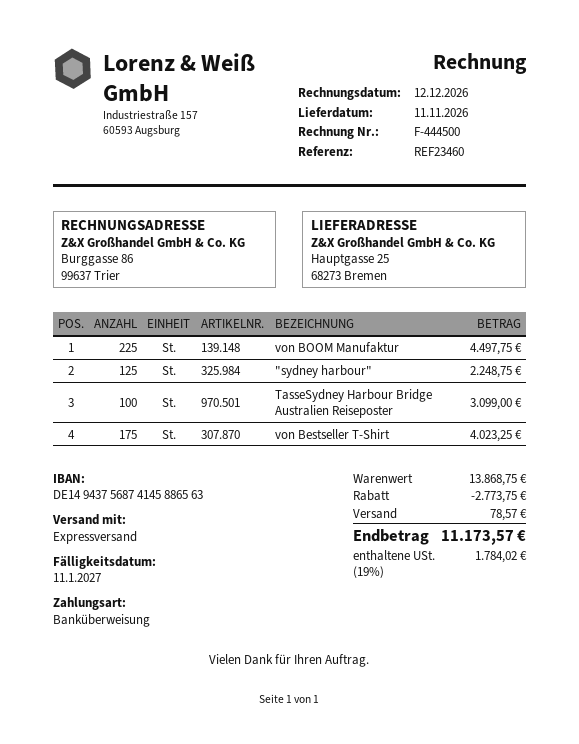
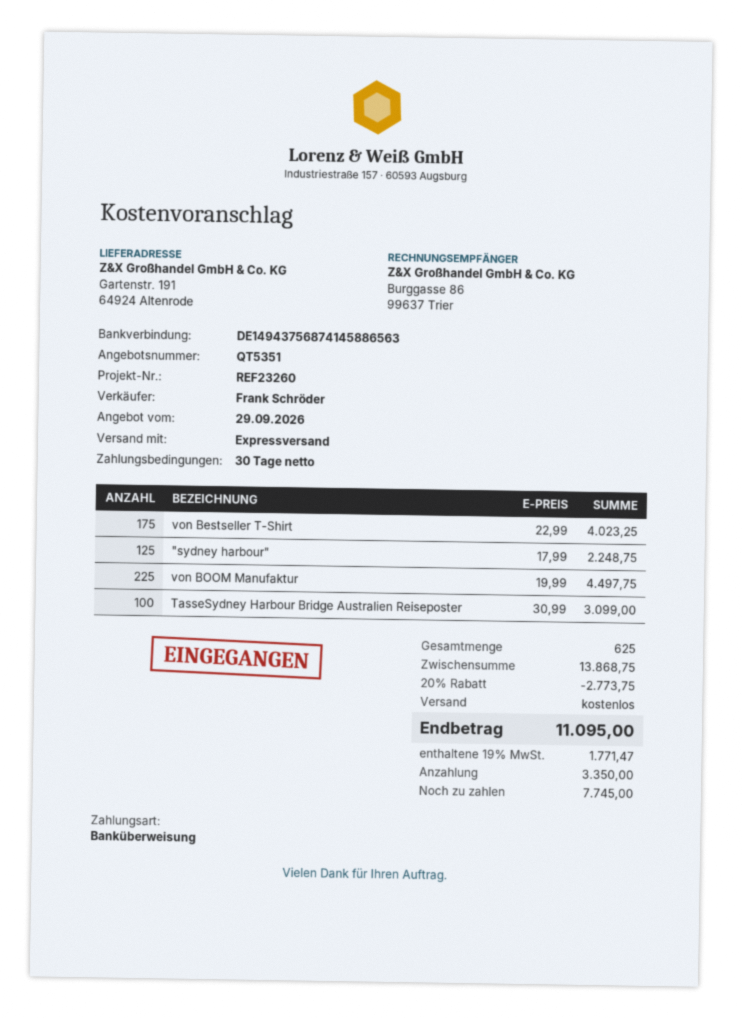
reference: REF23460 -> REF23260
ship to: Hauptgasse 25, 68273 Bremen -> Gartenstr. 191, 64924 Altenrode
shipping: 78.57 -> 0.00
tax: 19% = 1784.02 -> 19% = 1771.47
total: 11173.57 -> 11095.00

